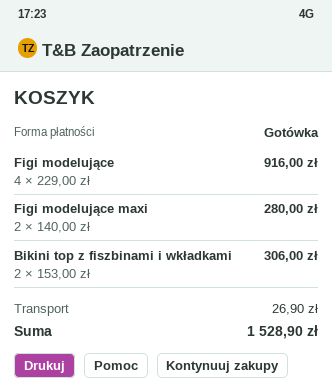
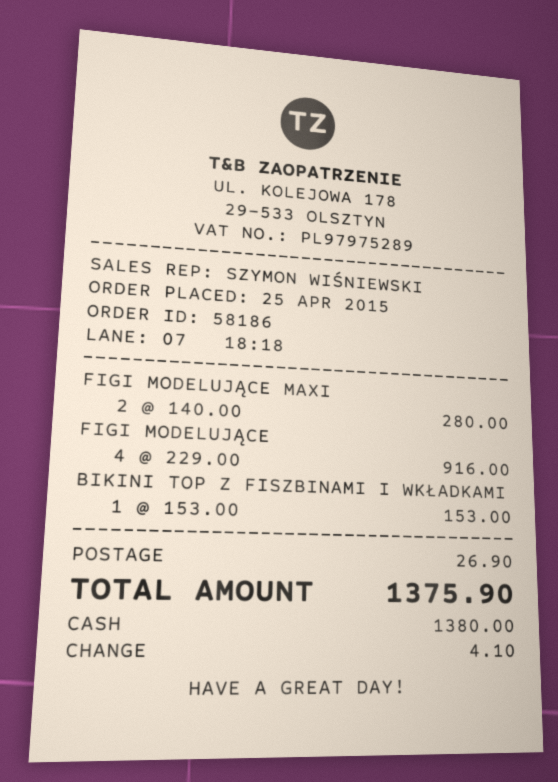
Bikini top z fiszbinami i wkładkami: 2 x 153.00 = 306.00 -> 1 x 153.00 = 153.00
total: 1528.90 -> 1375.90

